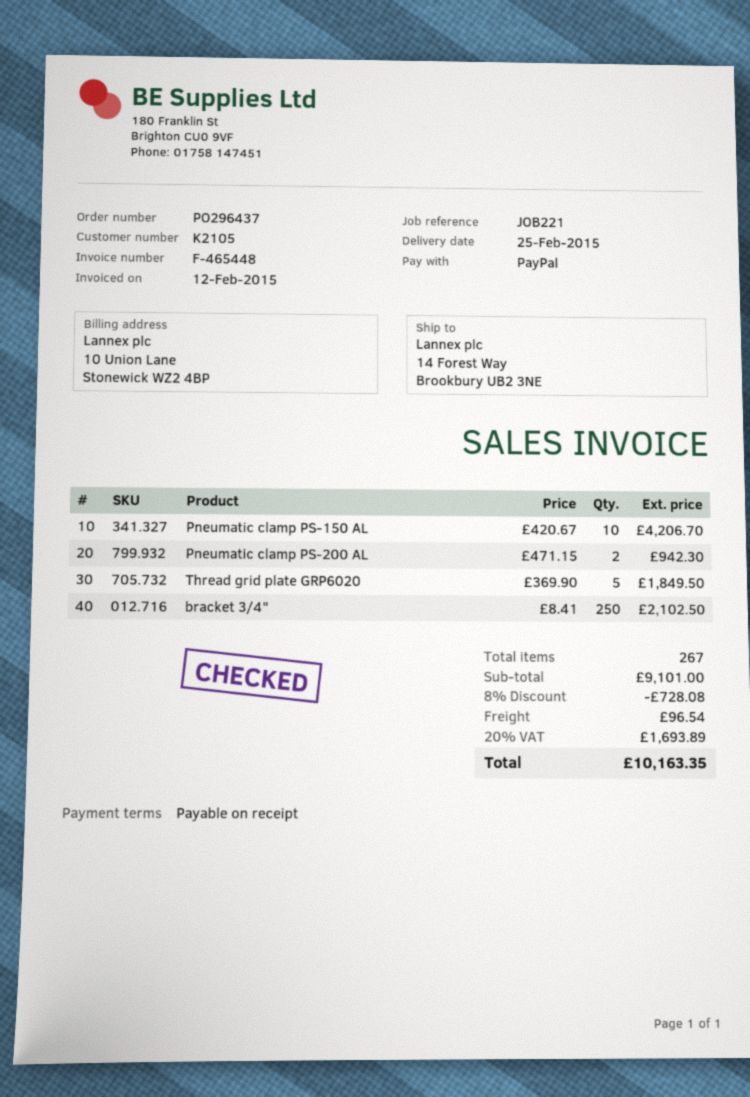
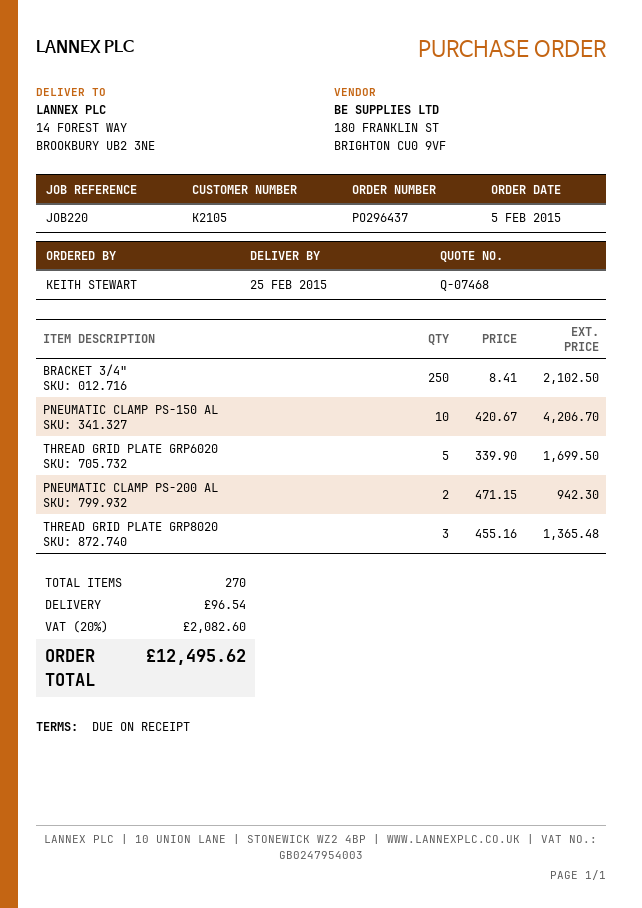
reference: JOB221 -> JOB220
Thread grid plate GRP6020: 5 x 369.90 = 1849.50 -> 5 x 339.90 = 1699.50
THREAD GRID PLATE GRP8020: none -> 3 x 455.16 = 1365.48
total quantity: 267 -> 270
discount: 8% = 728.08 -> none
tax: 20% = 1693.89 -> 20% = 2082.60
total: 10163.35 -> 12495.62

